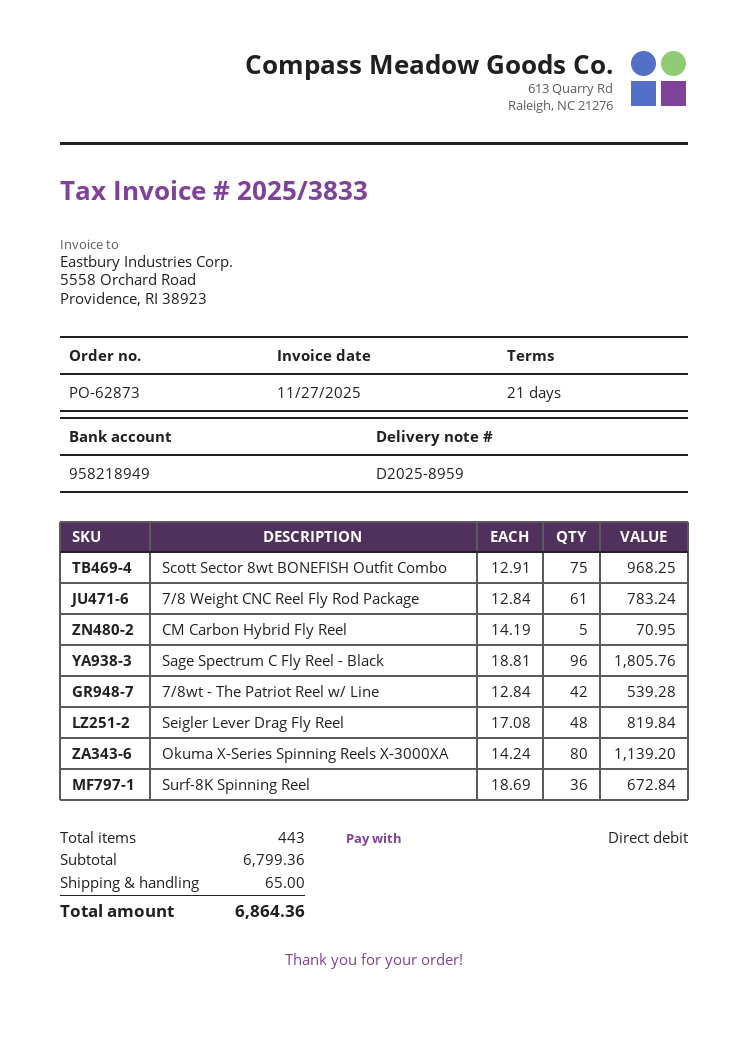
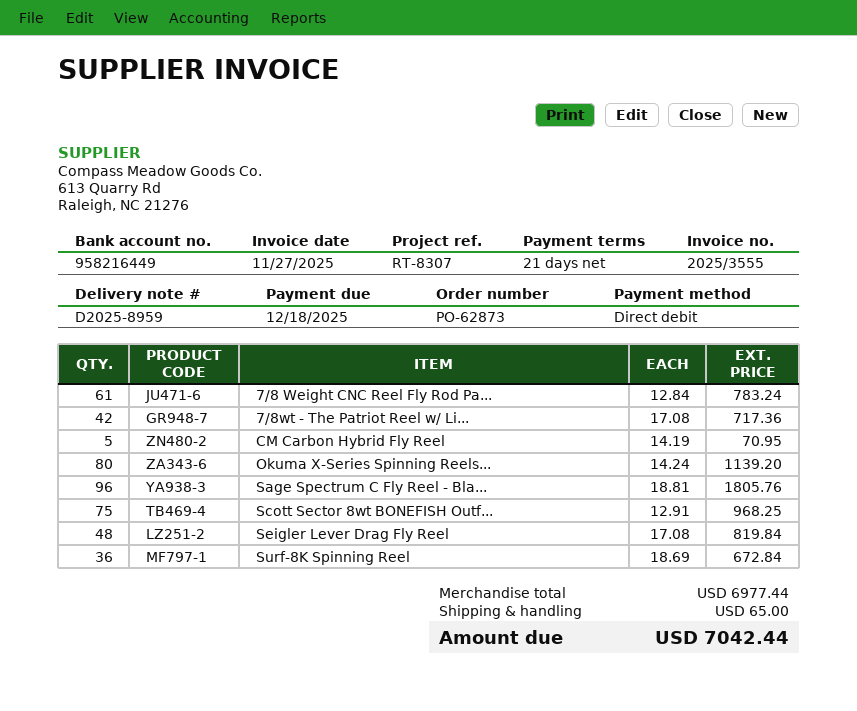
invoice number: 2025/3833 -> 2025/3555
bank account: 958218949 -> 958216449
7/8wt - The Patriot Reel w/ Line: 42 x 12.84 = 539.28 -> 42 x 17.08 = 717.36
subtotal: 6799.36 -> 6977.44
total: 6864.36 -> 7042.44

